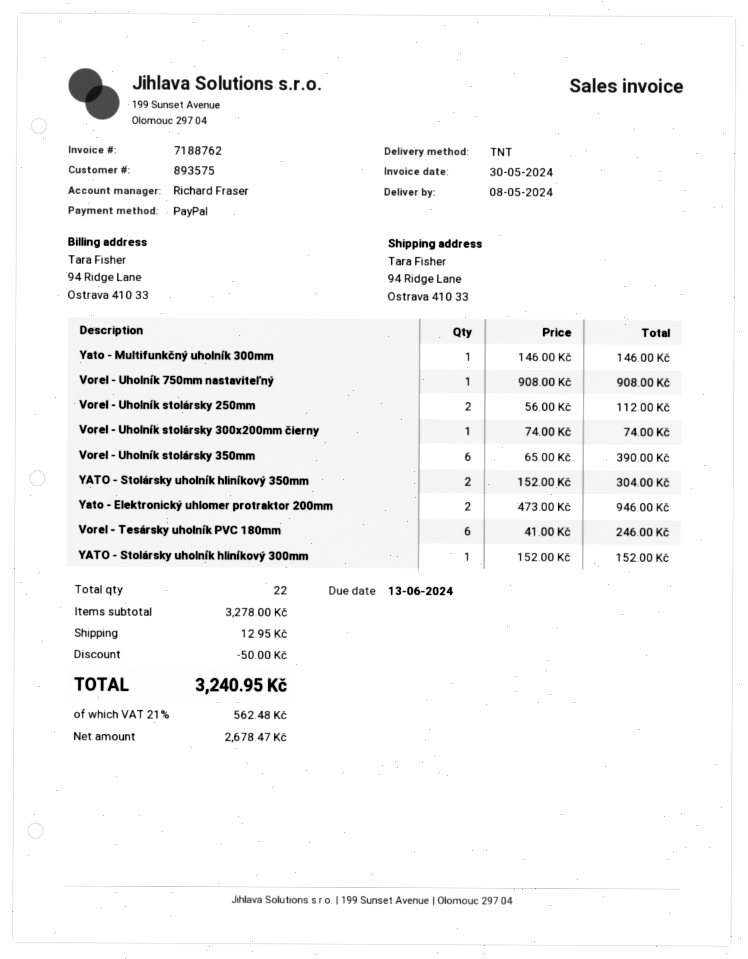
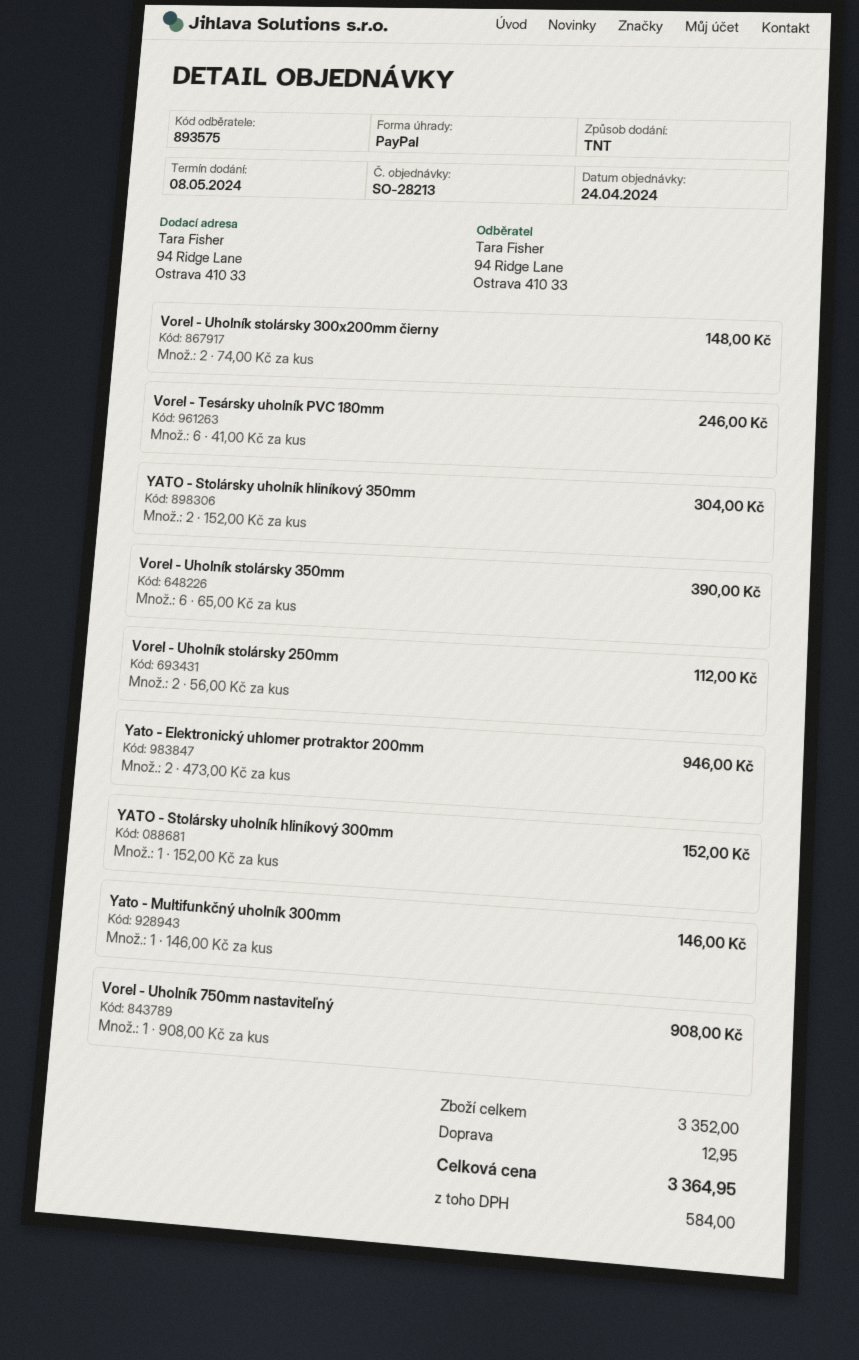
Vorel - Uholník stolársky 300x200mm čierny: 1 x 74.00 = 74.00 -> 2 x 74.00 = 148.00
subtotal: 3278.00 -> 3352.00
discount: 50.00 -> none
tax: 562.48 -> 584.00
total: 3240.95 -> 3364.95

